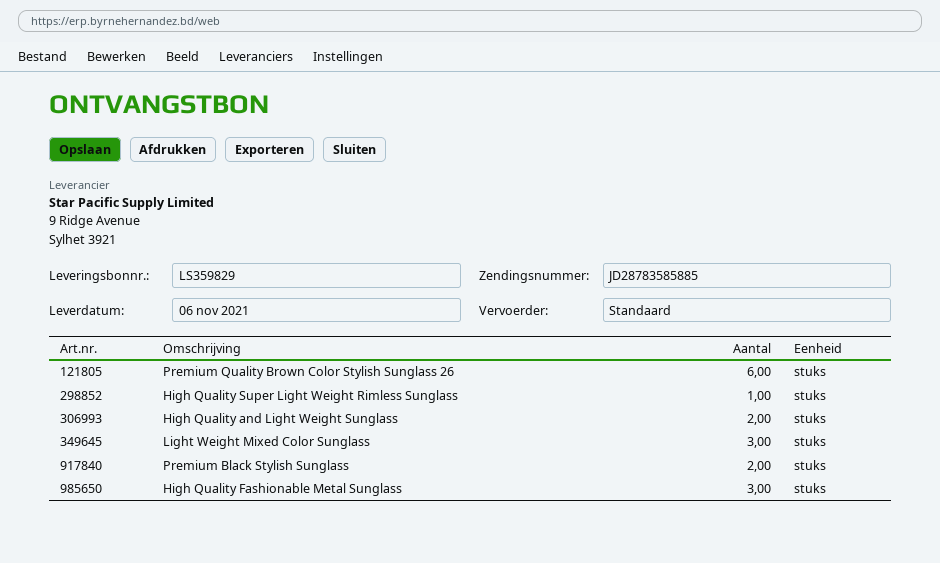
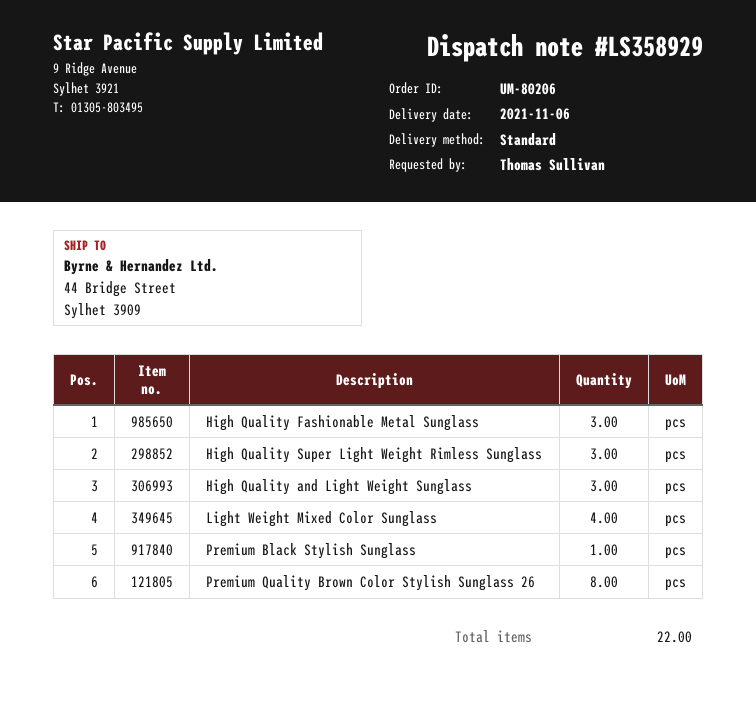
delivery note number: LS359829 -> LS358929
Premium Quality Brown Color Stylish Sunglass 26: 6 -> 8
High Quality Super Light Weight Rimless Sunglass: 1 -> 3
High Quality and Light Weight Sunglass: 2 -> 3
Light Weight Mixed Color Sunglass: 3 -> 4
Premium Black Stylish Sunglass: 2 -> 1

